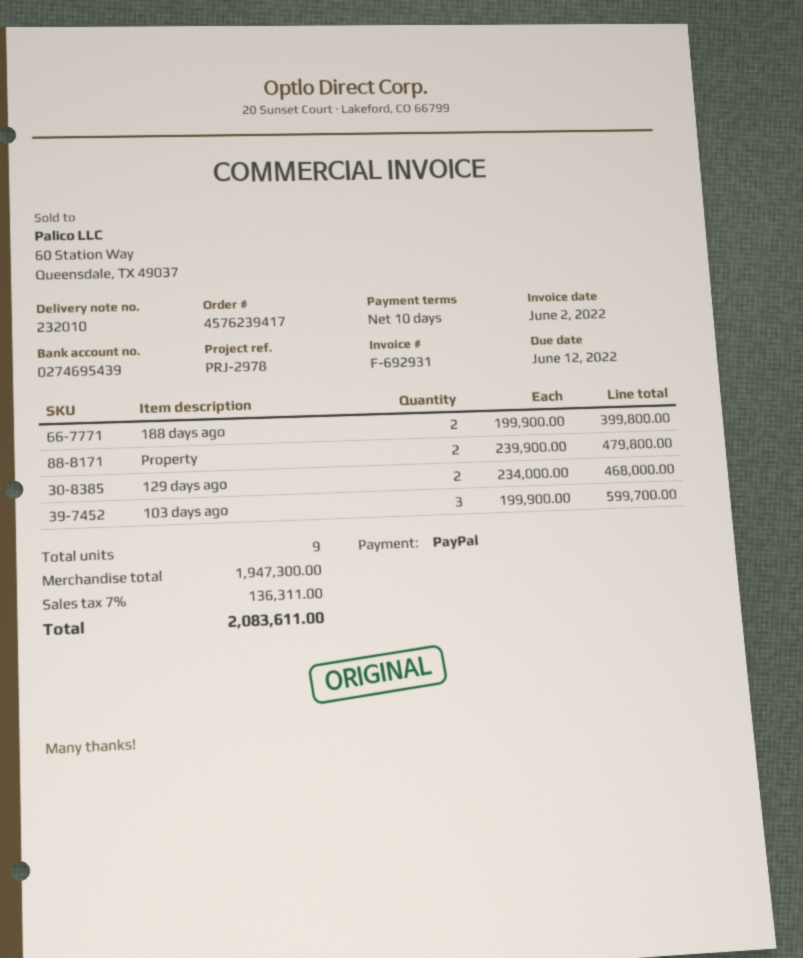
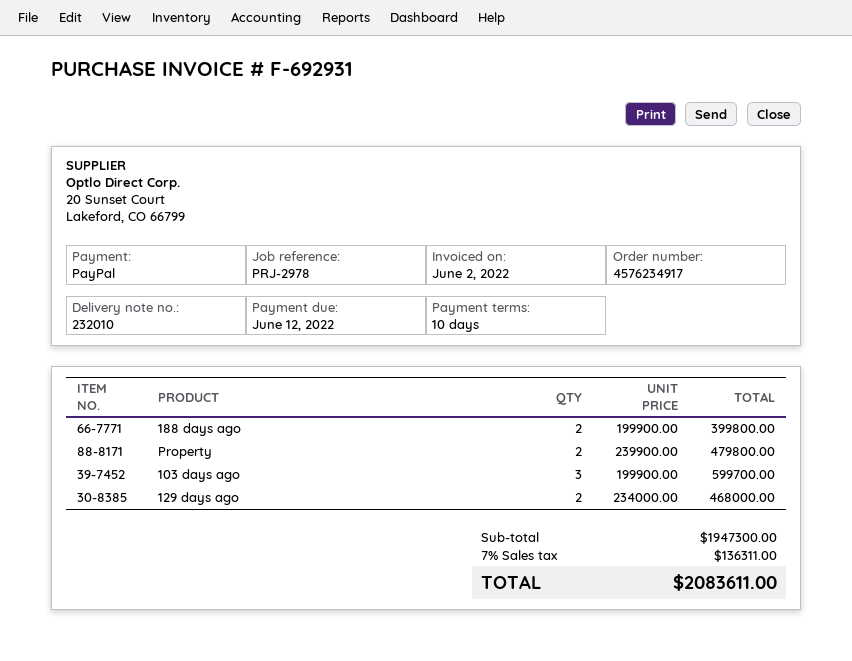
order number: 4576239417 -> 4576234917

